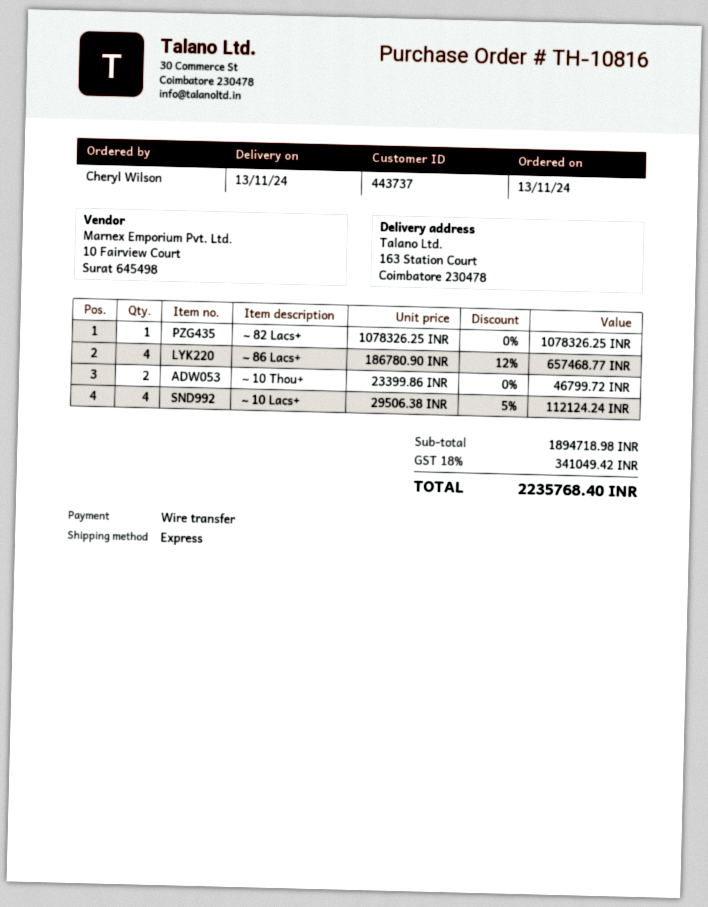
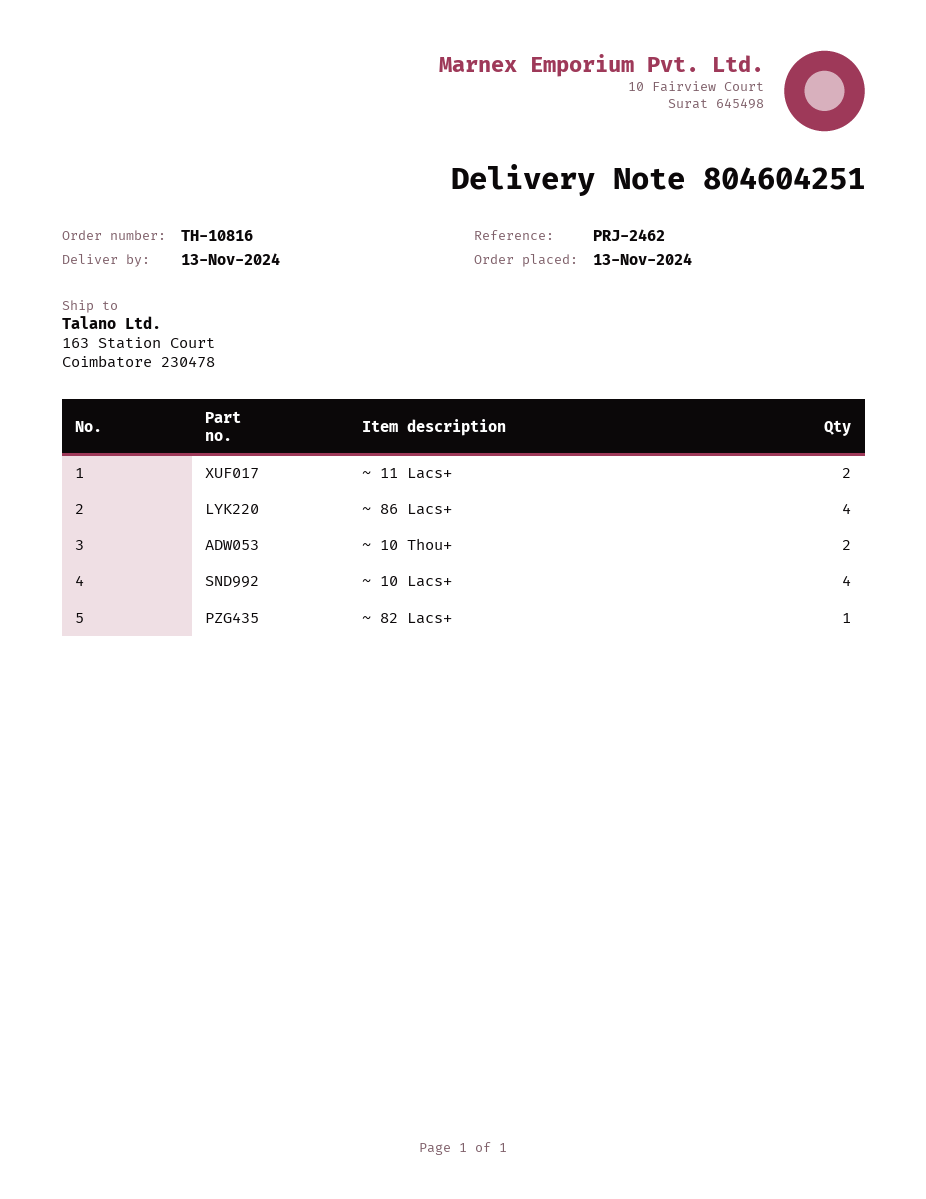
~ 11 Lacs+: none -> 2

